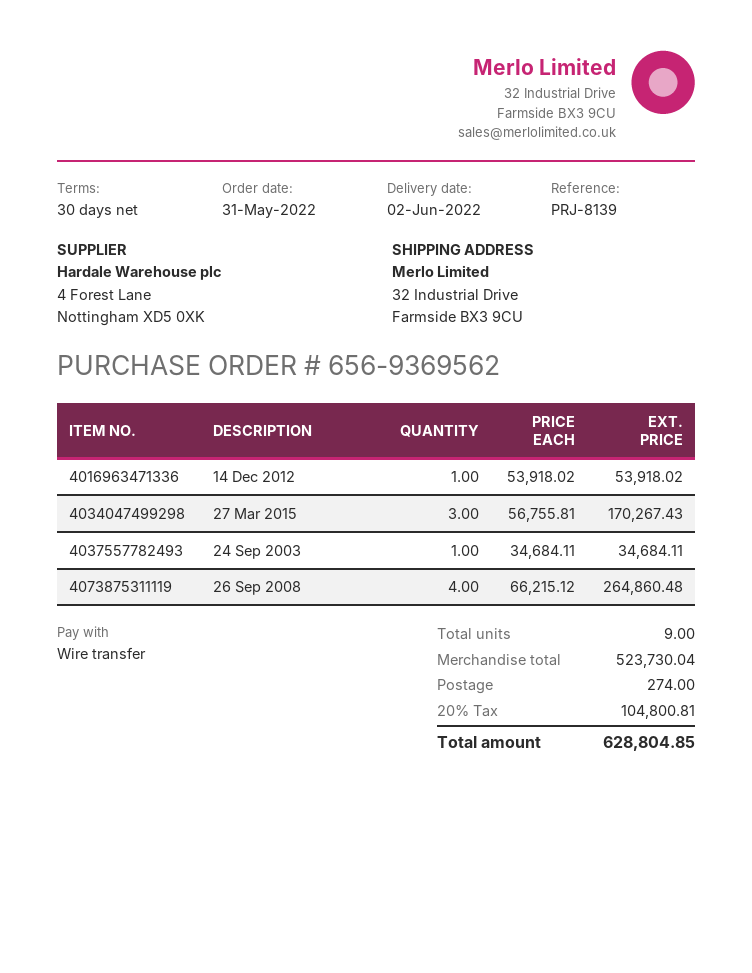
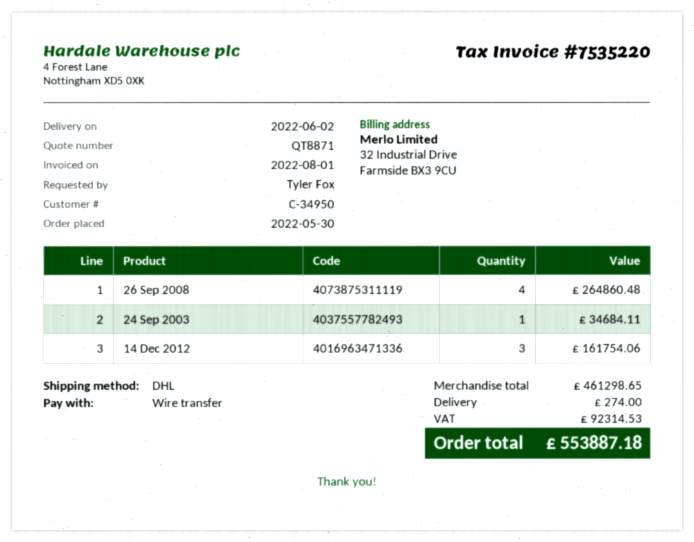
order date: 2022-05-31 -> 2022-05-30
14 Dec 2012: 1 for 53918.02 -> 3 for 161754.06
27 Mar 2015: 3 for 170267.43 -> none
subtotal: 523730.04 -> 461298.65
tax: 104800.81 -> 92314.53
total: 628804.85 -> 553887.18

